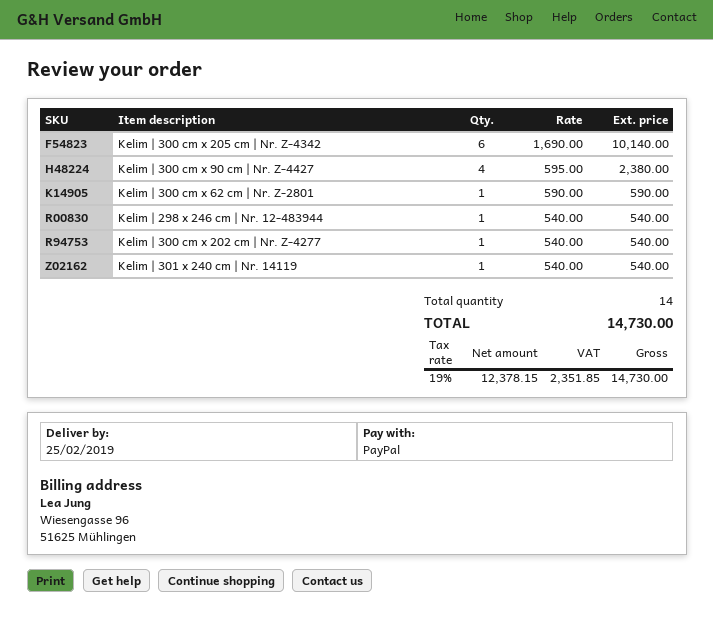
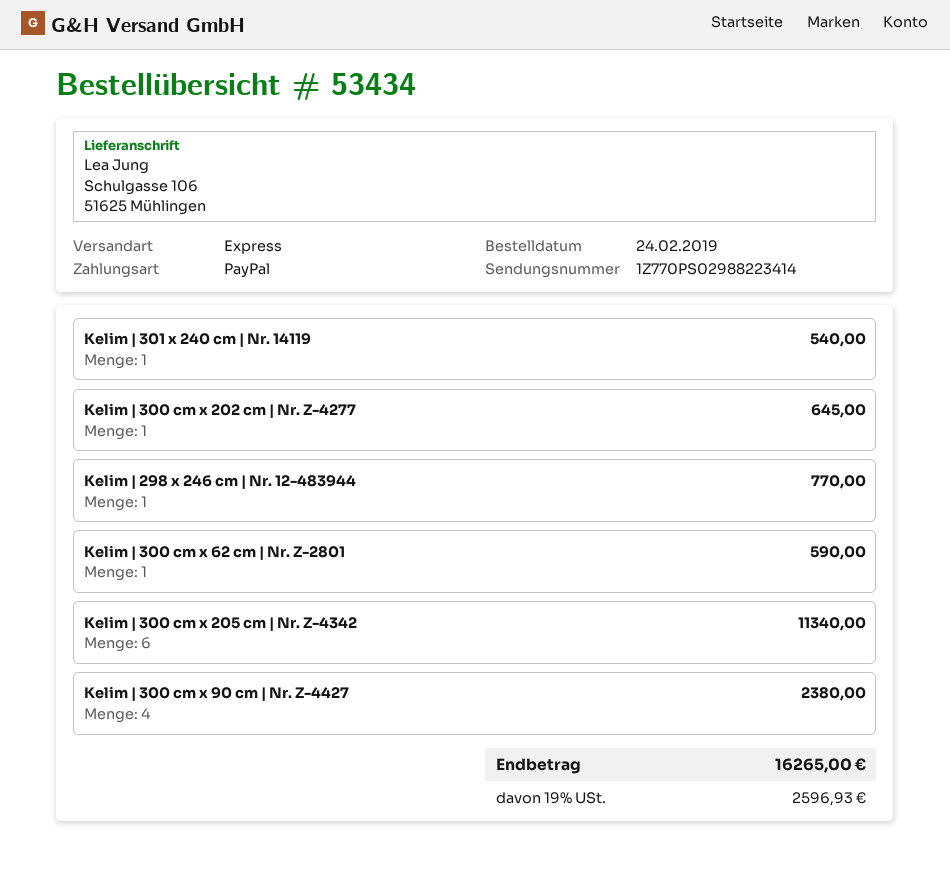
Kelim | 300 cm x 205 cm | Nr. Z-4342: 6 for 10140.00 -> 6 for 11340.00
Kelim | 298 x 246 cm | Nr. 12-483944: 1 for 540.00 -> 1 for 770.00
Kelim | 300 cm x 202 cm | Nr. Z-4277: 1 for 540.00 -> 1 for 645.00
tax: 19% = 2351.85 -> 19% = 2596.93
total: 14730.00 -> 16265.00

